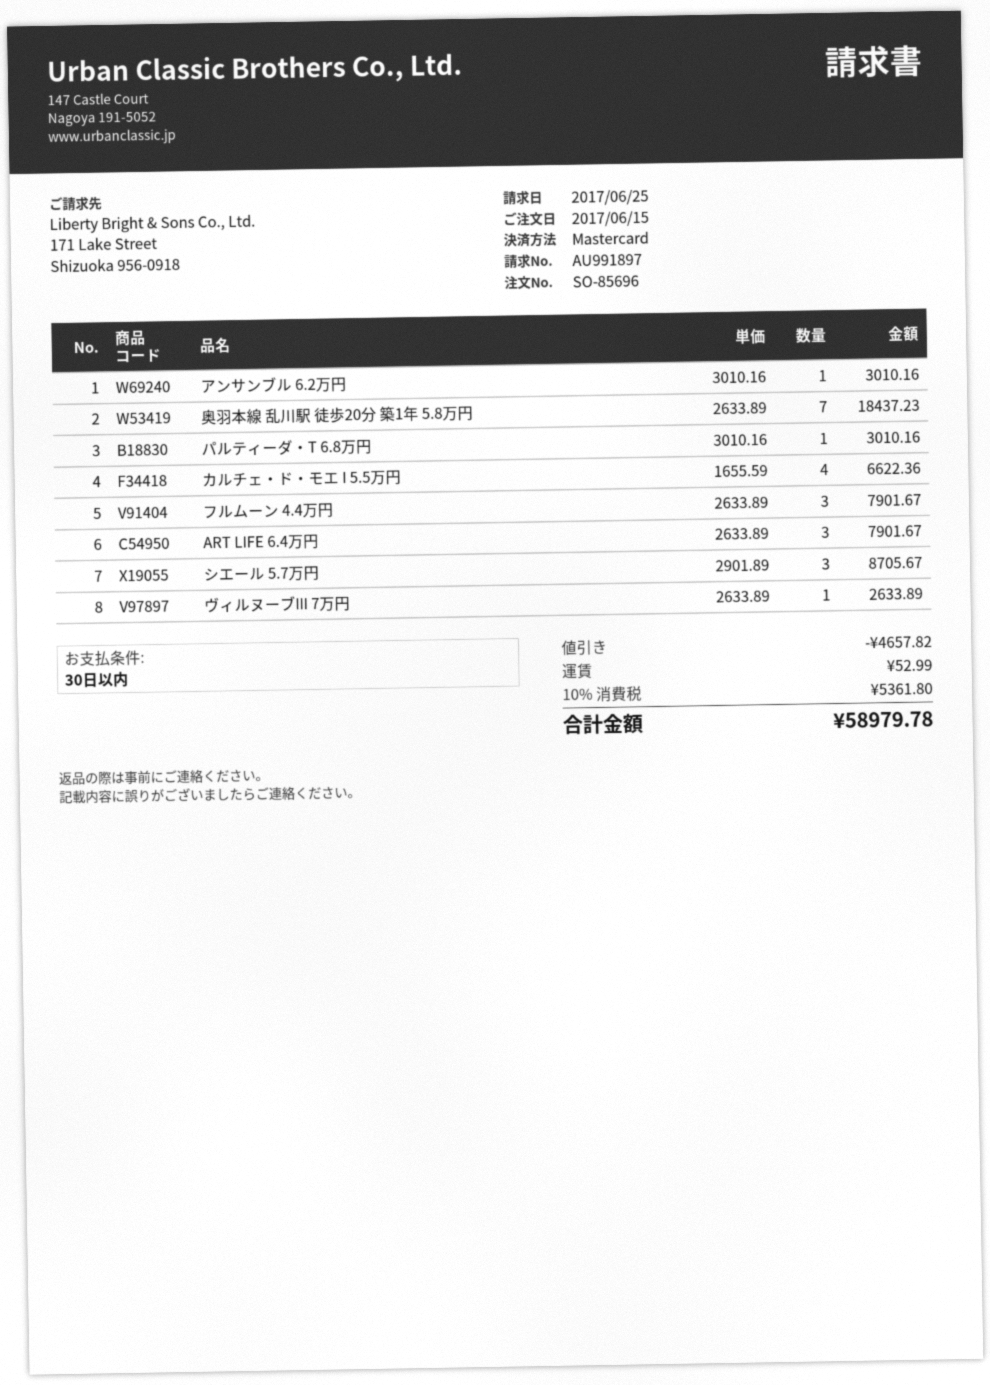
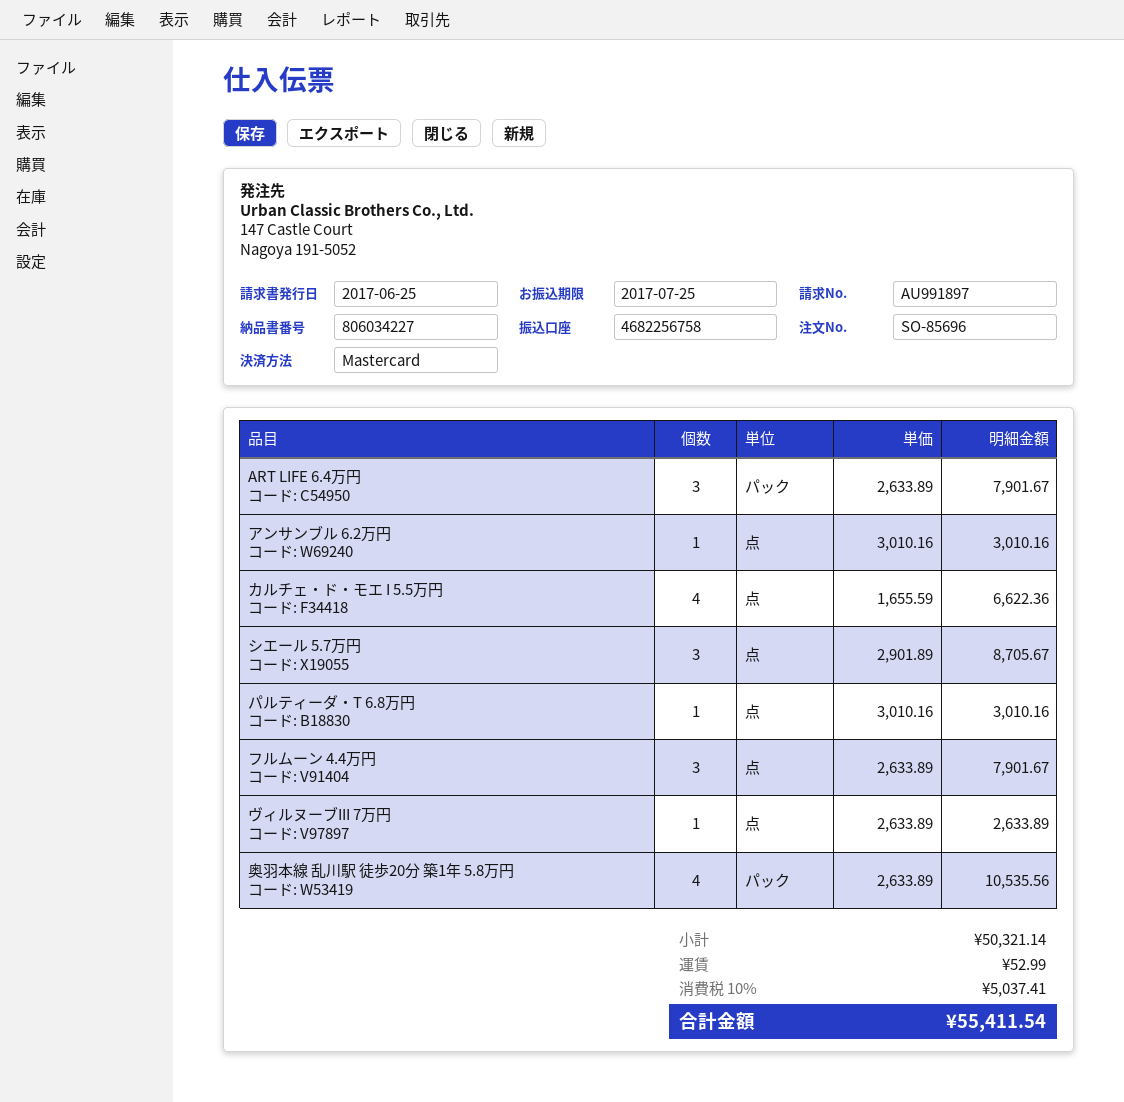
奥羽本線 乱川駅 徒歩20分 築1年 5.8万円: 7 x 2633.89 = 18437.23 -> 4 x 2633.89 = 10535.56
discount: 4657.82 -> none
tax: 10% = 5361.80 -> 10% = 5037.41
total: 58979.78 -> 55411.54

